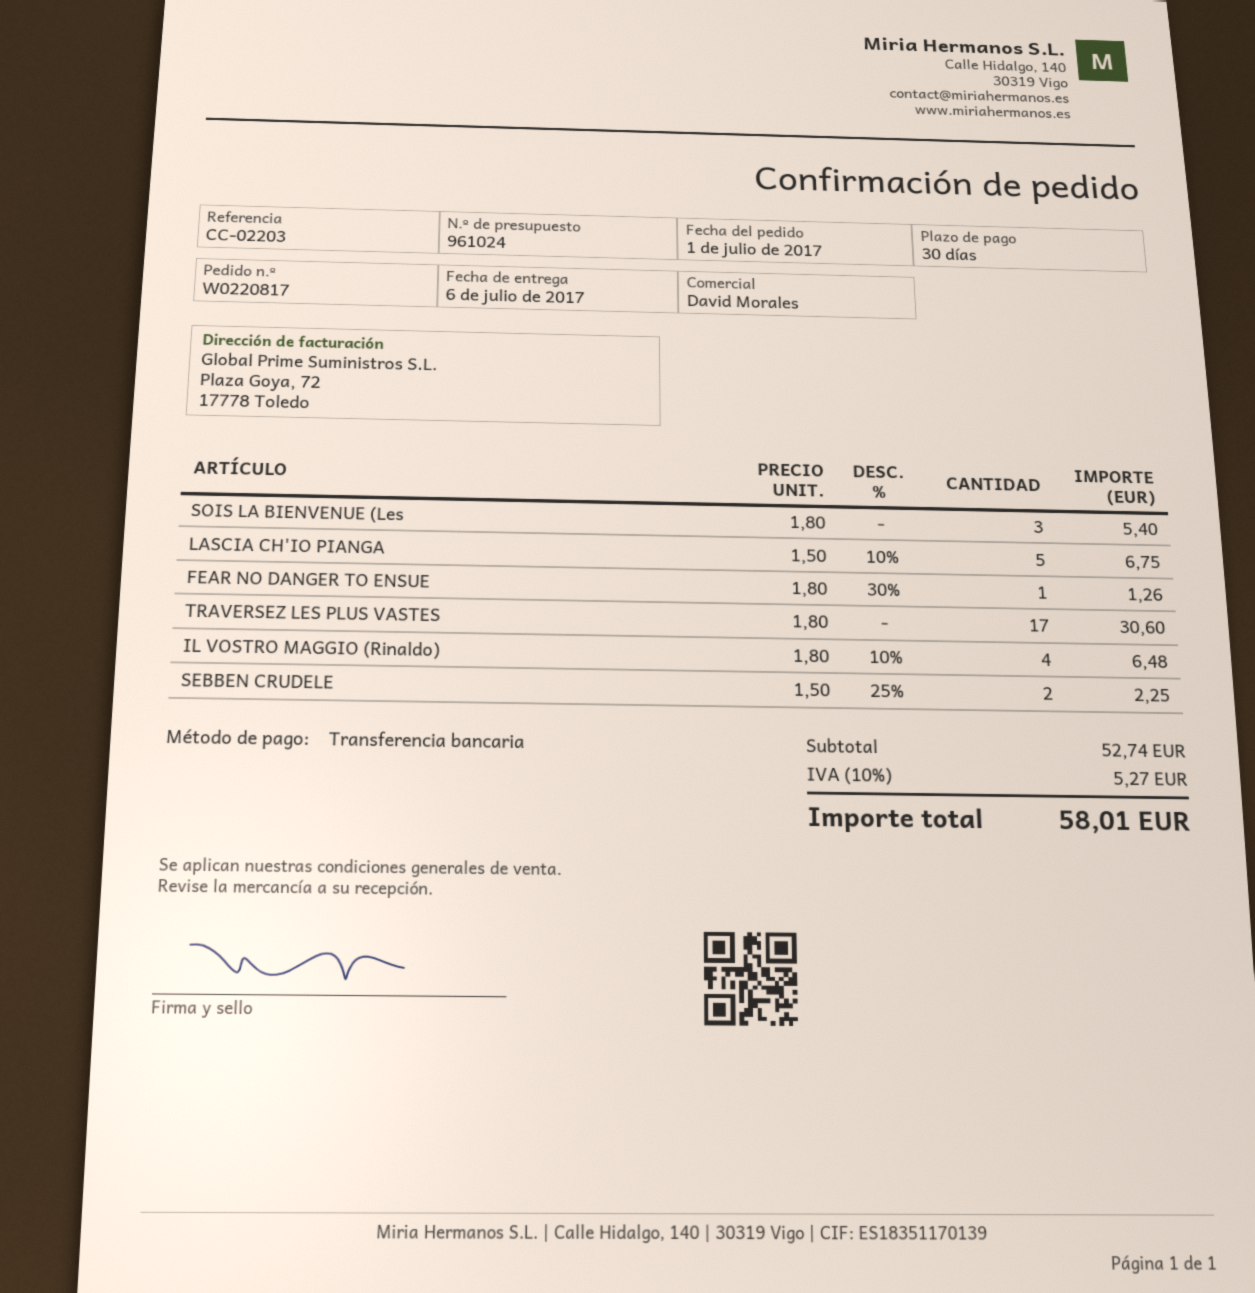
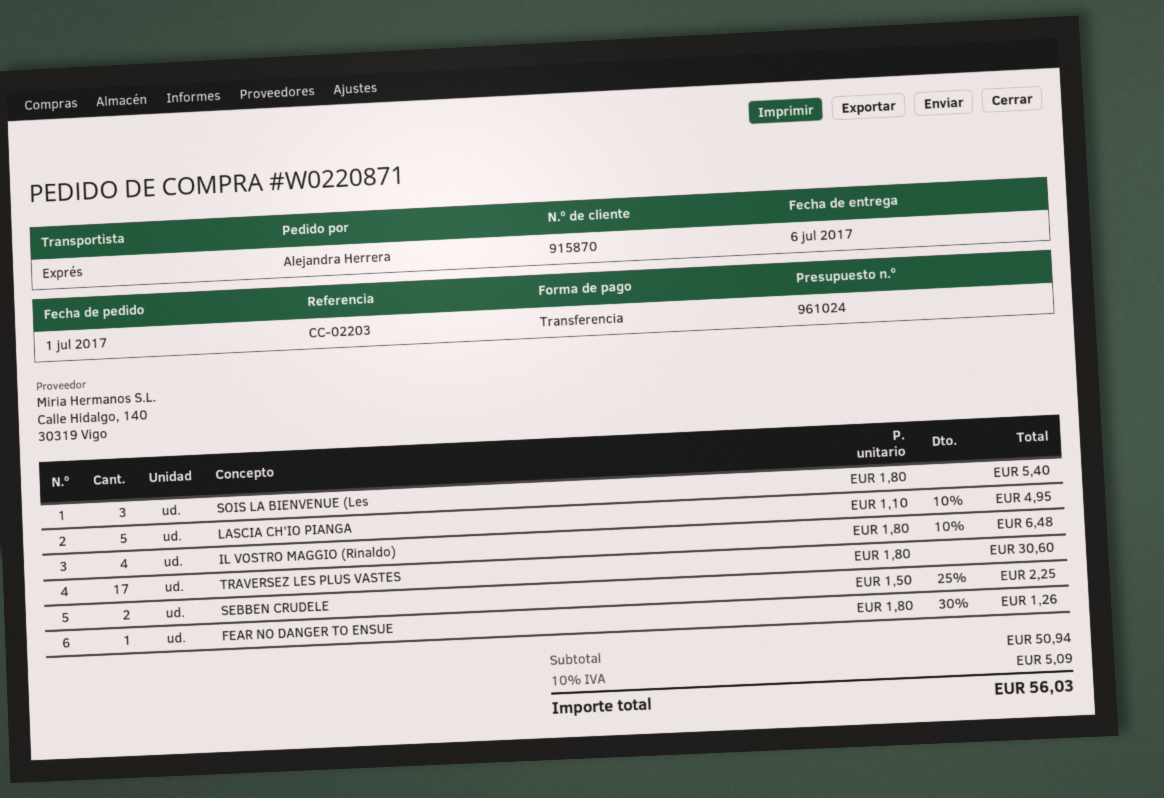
order number: W0220817 -> W0220871
LASCIA CH'IO PIANGA: 5 x 1.50 - 10% = 6.75 -> 5 x 1.10 - 10% = 4.95
subtotal: 52.74 -> 50.94
tax: 10% = 5.27 -> 10% = 5.09
total: 58.01 -> 56.03

